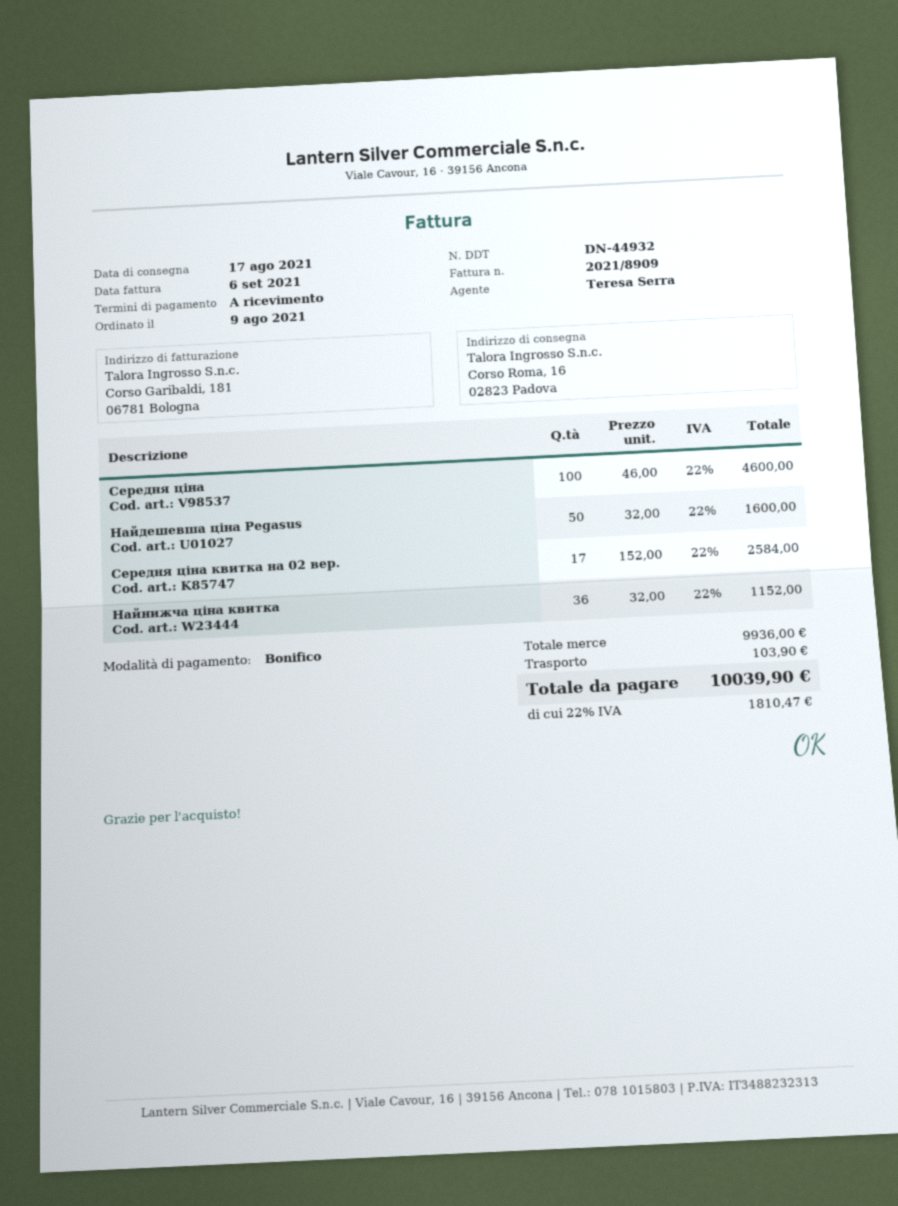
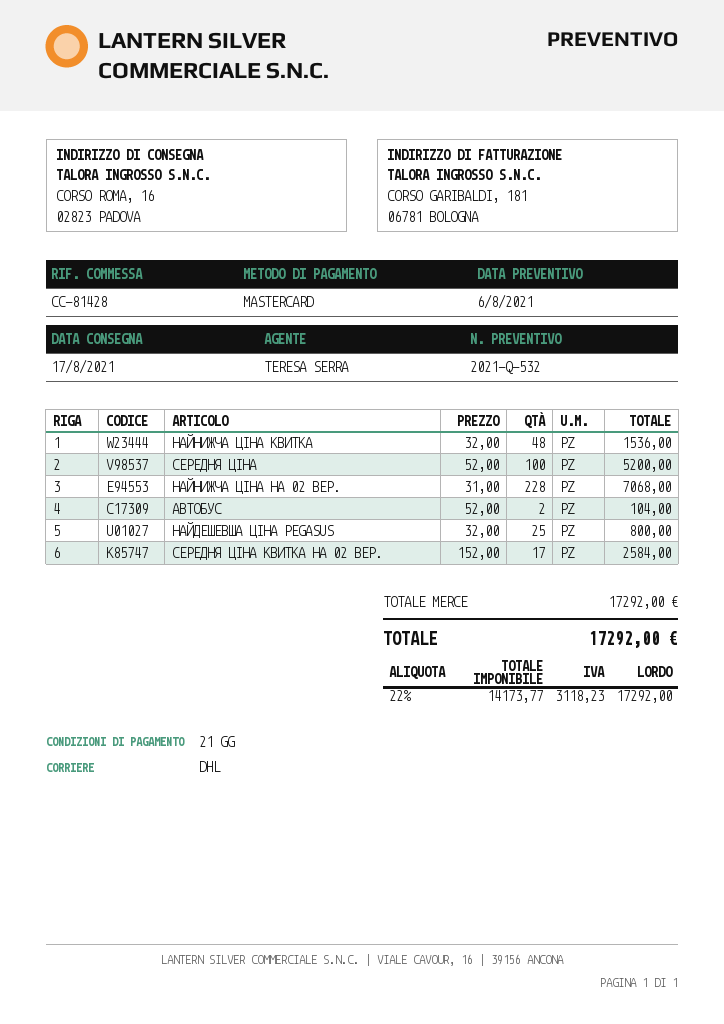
payment terms: on receipt -> 21 days
payment method: bank transfer -> Mastercard
Середня ціна: 100 x 46.00 = 4600.00 -> 100 x 52.00 = 5200.00
Найдешевша ціна Pegasus: 50 x 32.00 = 1600.00 -> 25 x 32.00 = 800.00
Найнижча ціна квитка: 36 x 32.00 = 1152.00 -> 48 x 32.00 = 1536.00
НАЙНИЖЧА ЦІНА НА 02 ВЕР.: none -> 228 x 31.00 = 7068.00
АВТОБУС: none -> 2 x 52.00 = 104.00
subtotal: 9936.00 -> 17292.00
shipping: 103.90 -> none
tax: 22% = 1810.47 -> 22% = 3118.23
total: 10039.90 -> 17292.00

